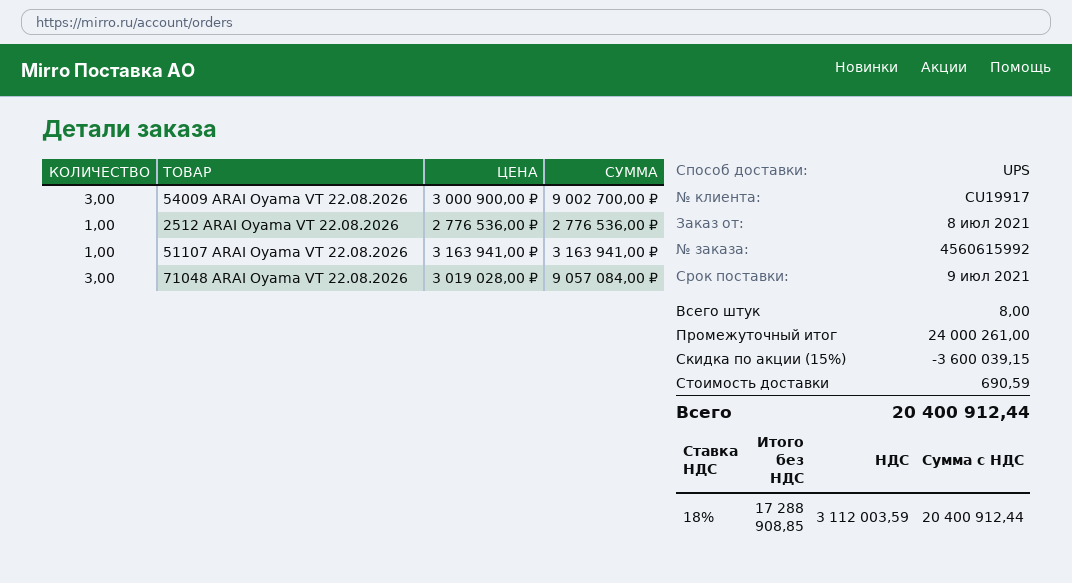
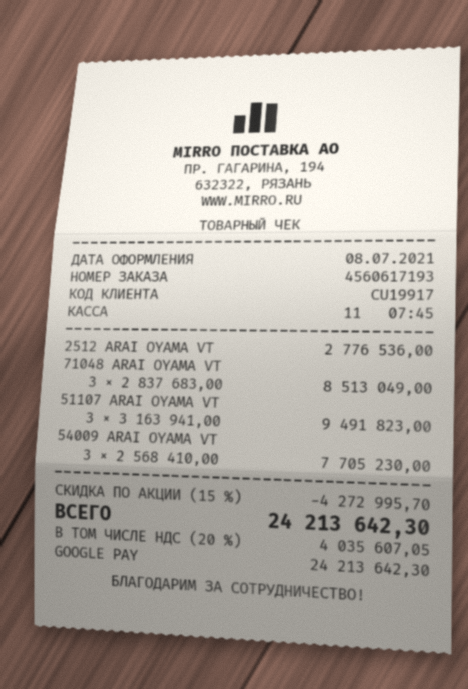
order number: 4560615992 -> 4560617193
54009 ARAI Oyama VT 22.08.2026: 3 x 3000900.00 = 9002700.00 -> 3 x 2568410.00 = 7705230.00
51107 ARAI Oyama VT 22.08.2026: 1 x 3163941.00 = 3163941.00 -> 3 x 3163941.00 = 9491823.00
71048 ARAI Oyama VT 22.08.2026: 3 x 3019028.00 = 9057084.00 -> 3 x 2837683.00 = 8513049.00
discount: 15% = 3600039.15 -> 15% = 4272995.70
shipping: 690.59 -> none
tax: 18% = 3112003.59 -> 20% = 4035607.05
total: 20400912.44 -> 24213642.30

